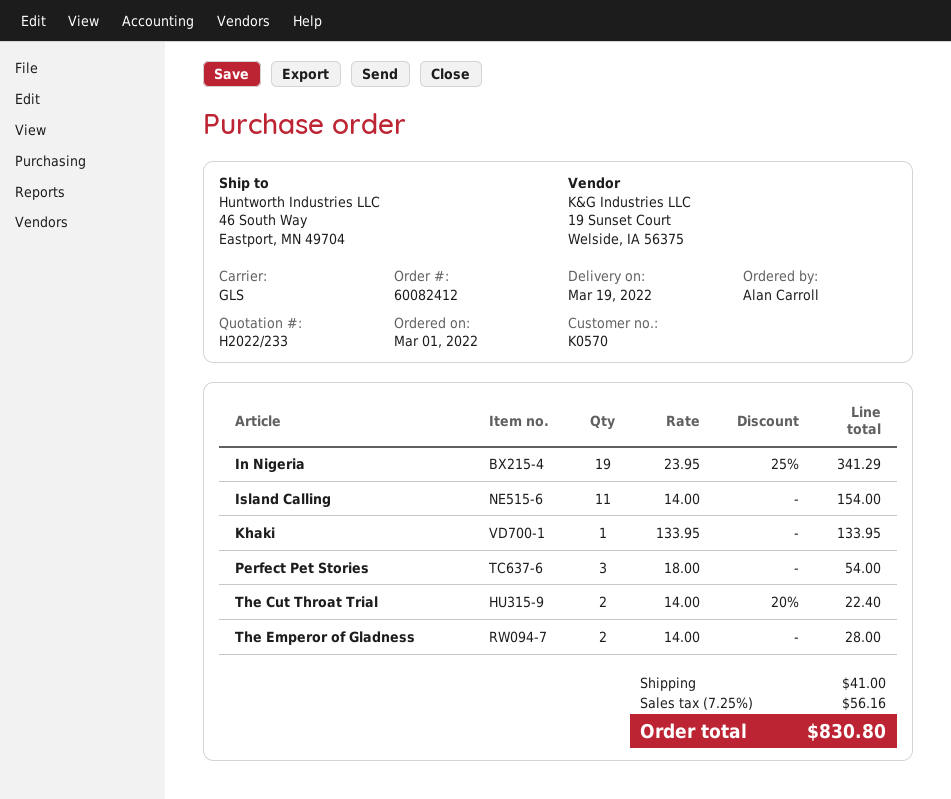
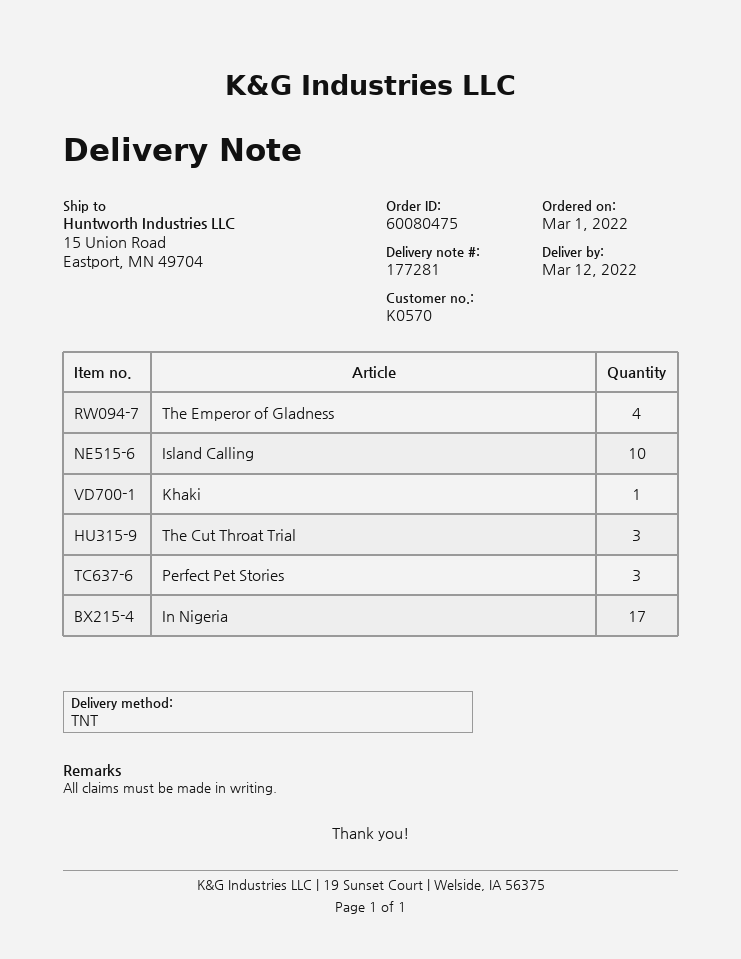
order number: 60082412 -> 60080475
delivery date: 2022-03-19 -> 2022-03-12
shipping method: GLS -> TNT
ship to: 46 South Way, Eastport, MN 49704 -> 15 Union Road, Eastport, MN 49704
In Nigeria: 19 -> 17
Island Calling: 11 -> 10
The Cut Throat Trial: 2 -> 3
The Emperor of Gladness: 2 -> 4

